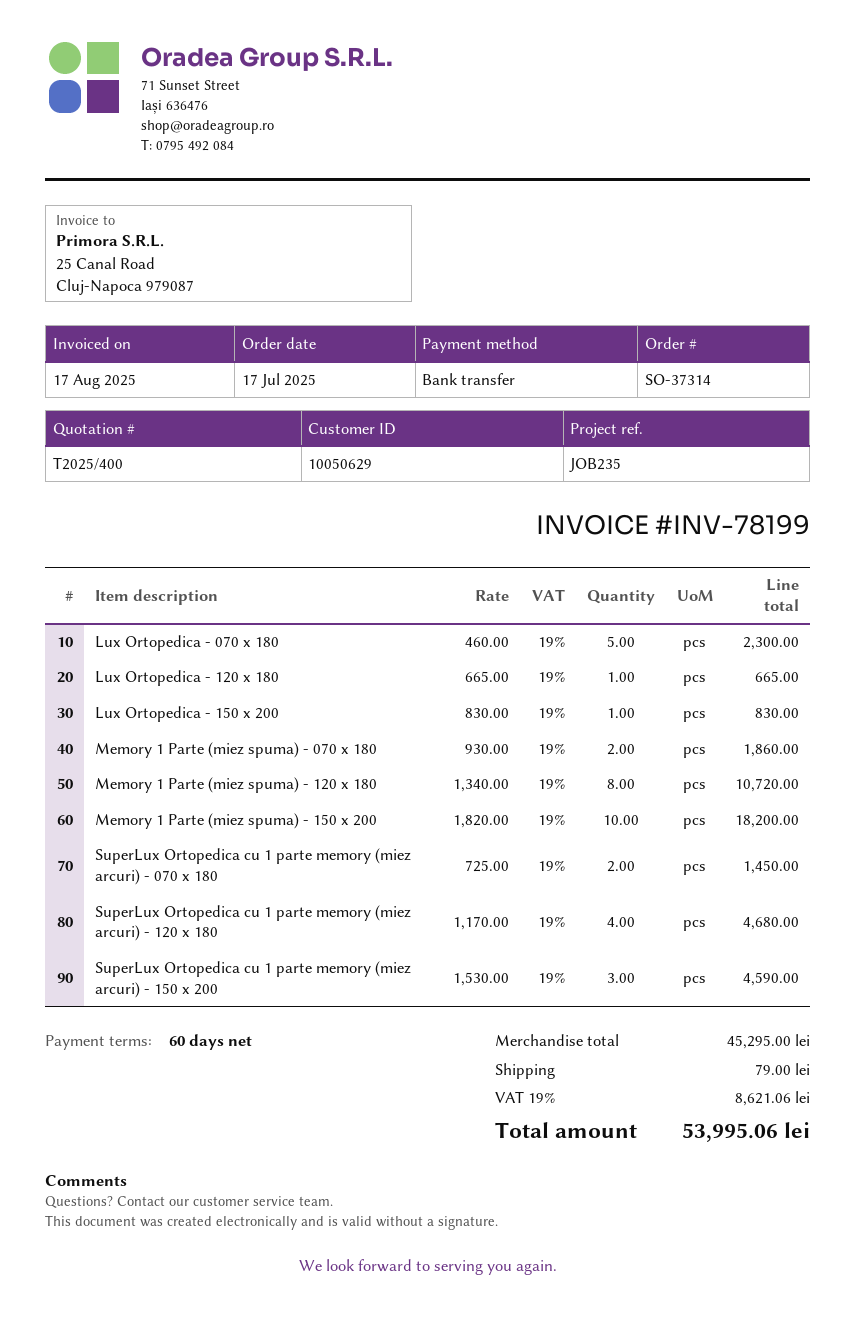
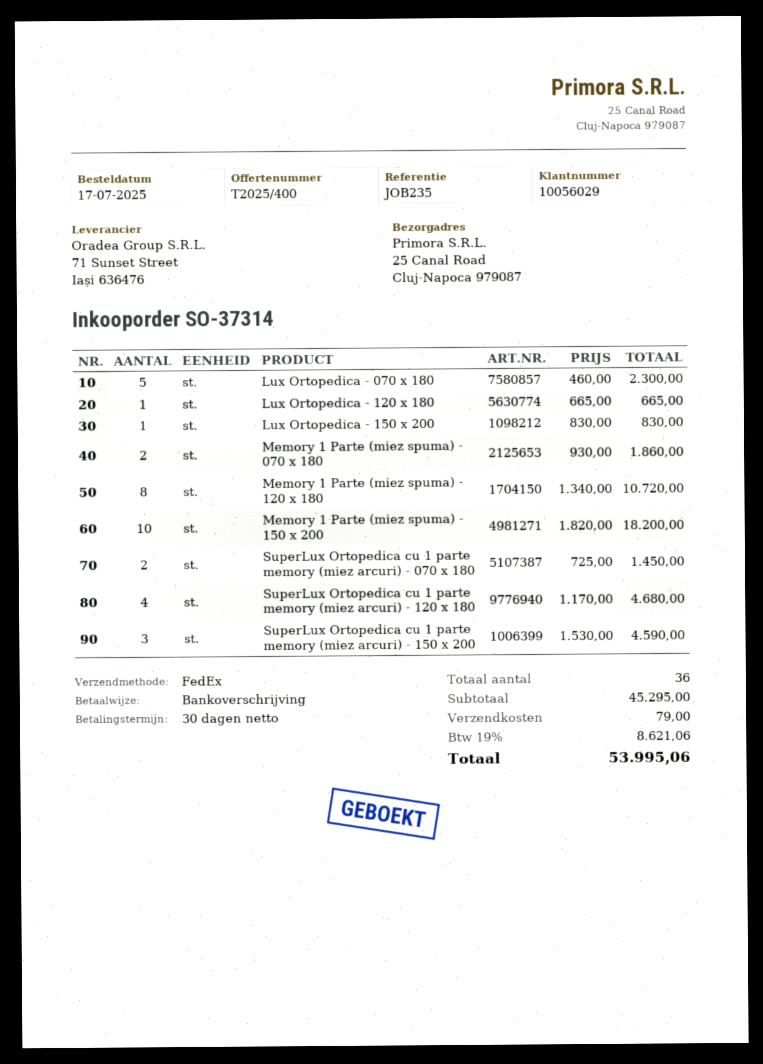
payment terms: 60 days -> 30 days
customer number: 10050629 -> 10056029

